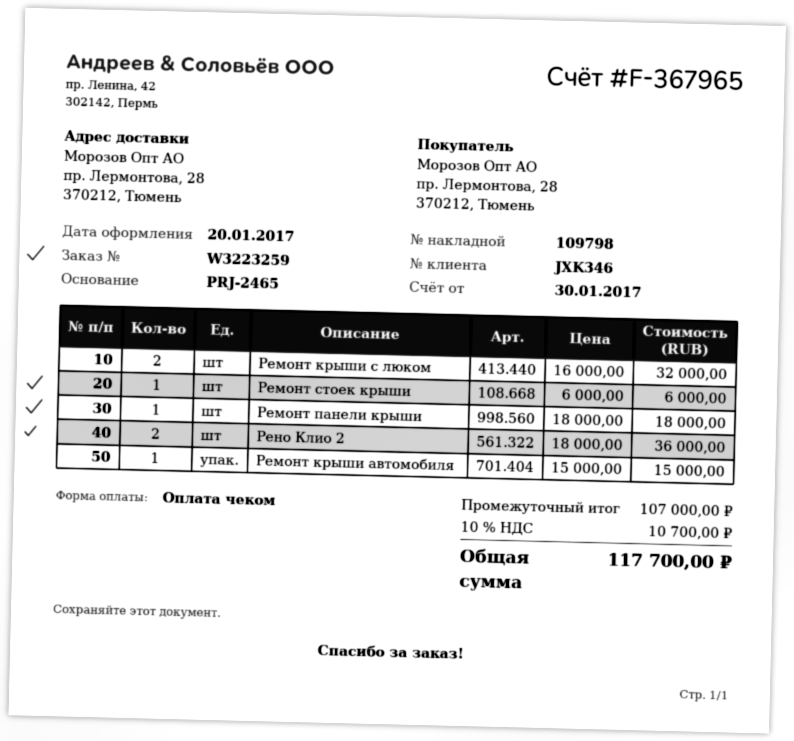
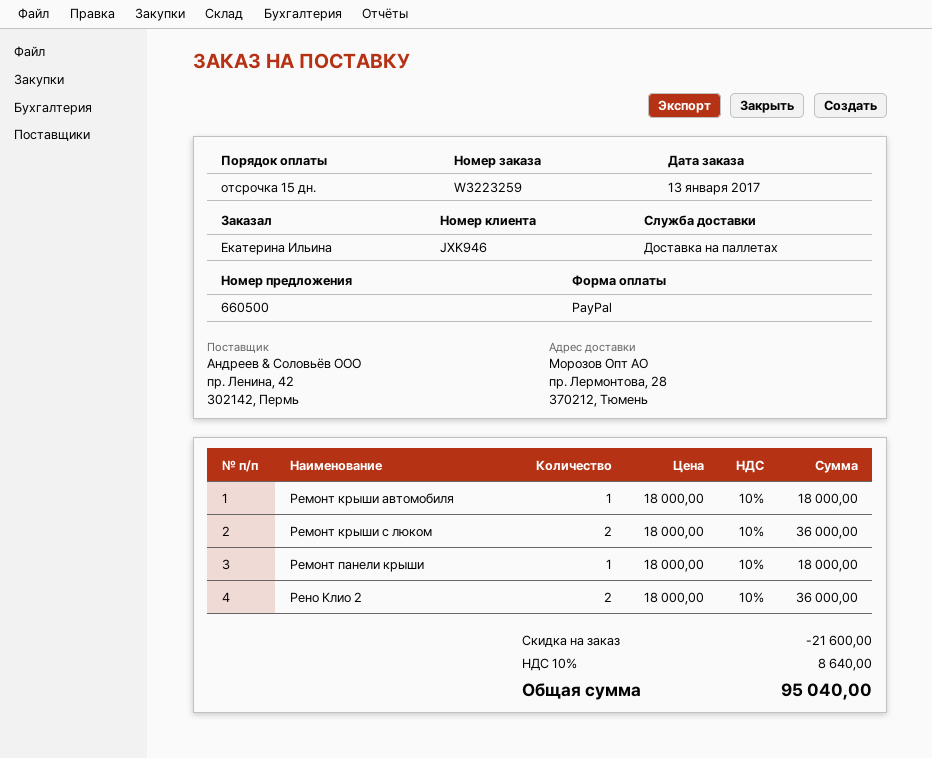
order date: 2017-01-20 -> 2017-01-13
customer number: JXK346 -> JXK946
payment method: cheque -> PayPal
Ремонт крыши с люком: 2 x 16000.00 = 32000.00 -> 2 x 18000.00 = 36000.00
Ремонт стоек крыши: 1 x 6000.00 = 6000.00 -> none
Ремонт крыши автомобиля: 1 x 15000.00 = 15000.00 -> 1 x 18000.00 = 18000.00
discount: none -> 21600.00
tax: 10% = 10700.00 -> 10% = 8640.00
total: 117700.00 -> 95040.00

